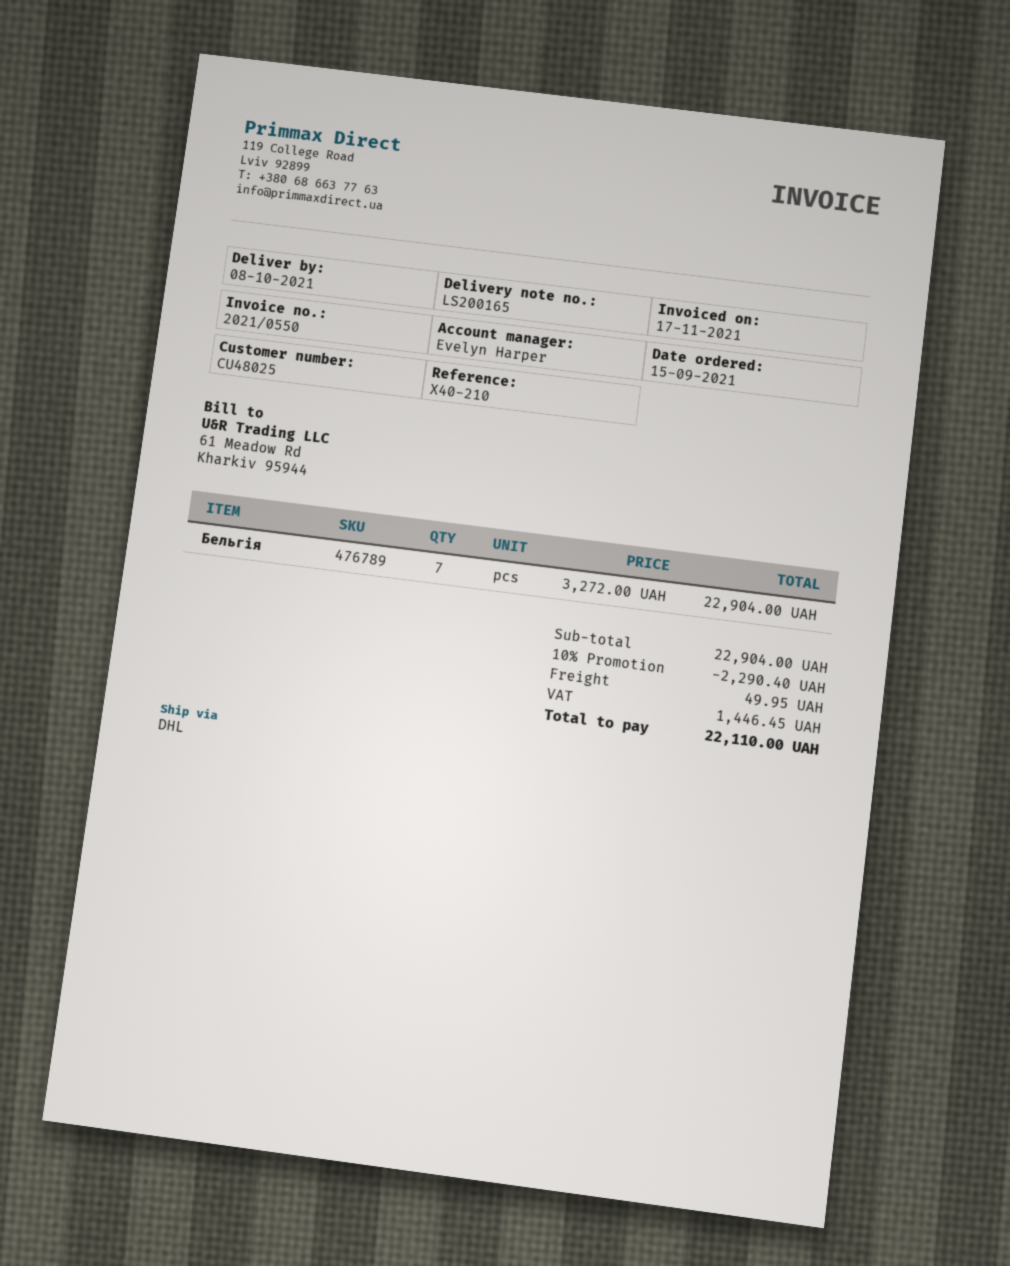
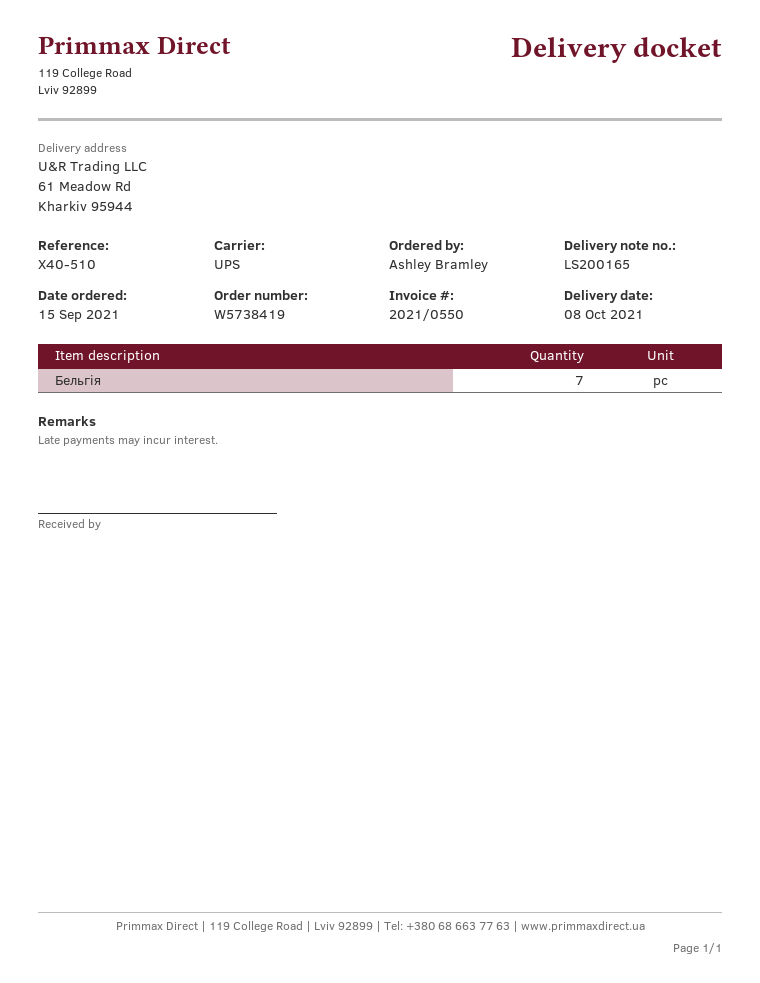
reference: X40-210 -> X40-510
shipping method: DHL -> UPS

